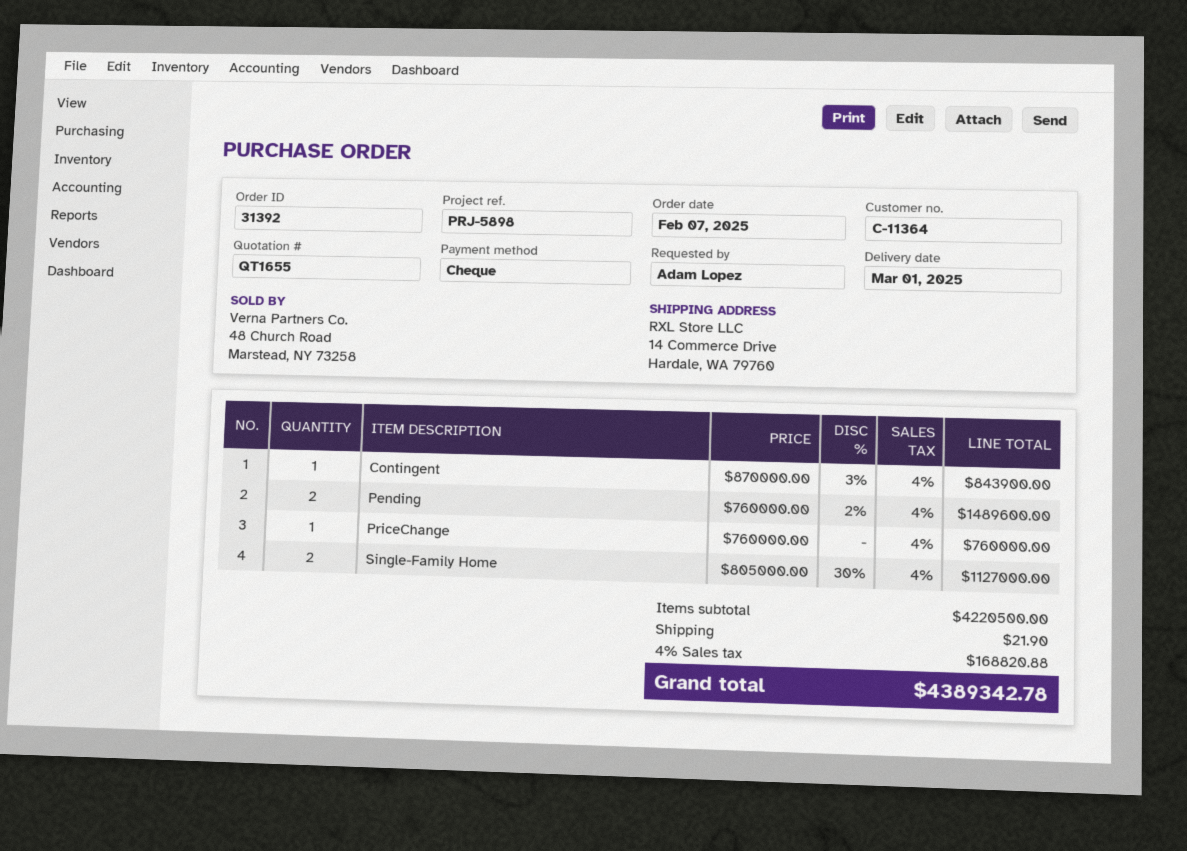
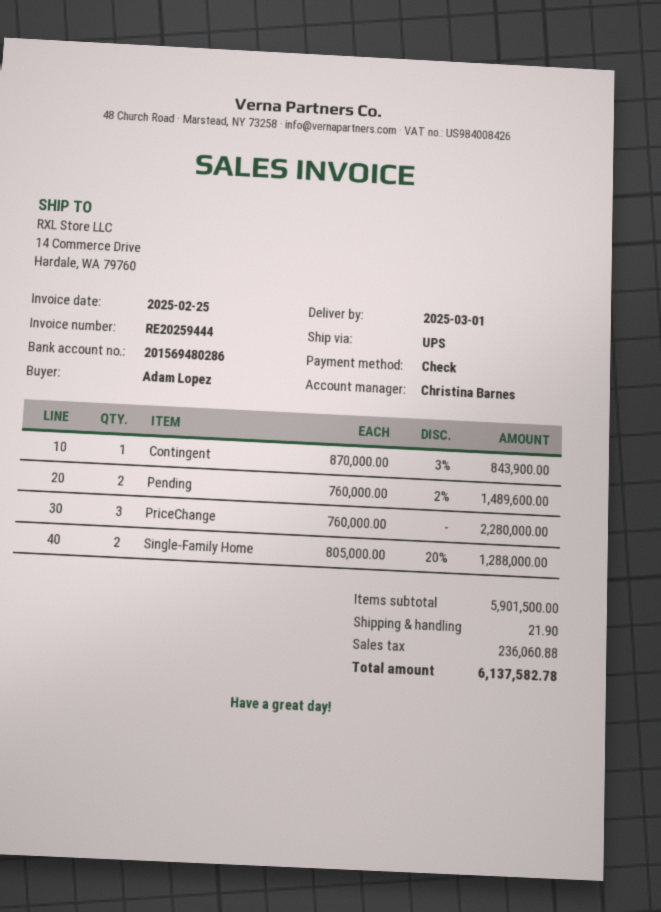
PriceChange: 1 x 760000.00 = 760000.00 -> 3 x 760000.00 = 2280000.00
Single-Family Home: 2 x 805000.00 - 30% = 1127000.00 -> 2 x 805000.00 - 20% = 1288000.00
subtotal: 4220500.00 -> 5901500.00
tax: 168820.88 -> 236060.88
total: 4389342.78 -> 6137582.78

